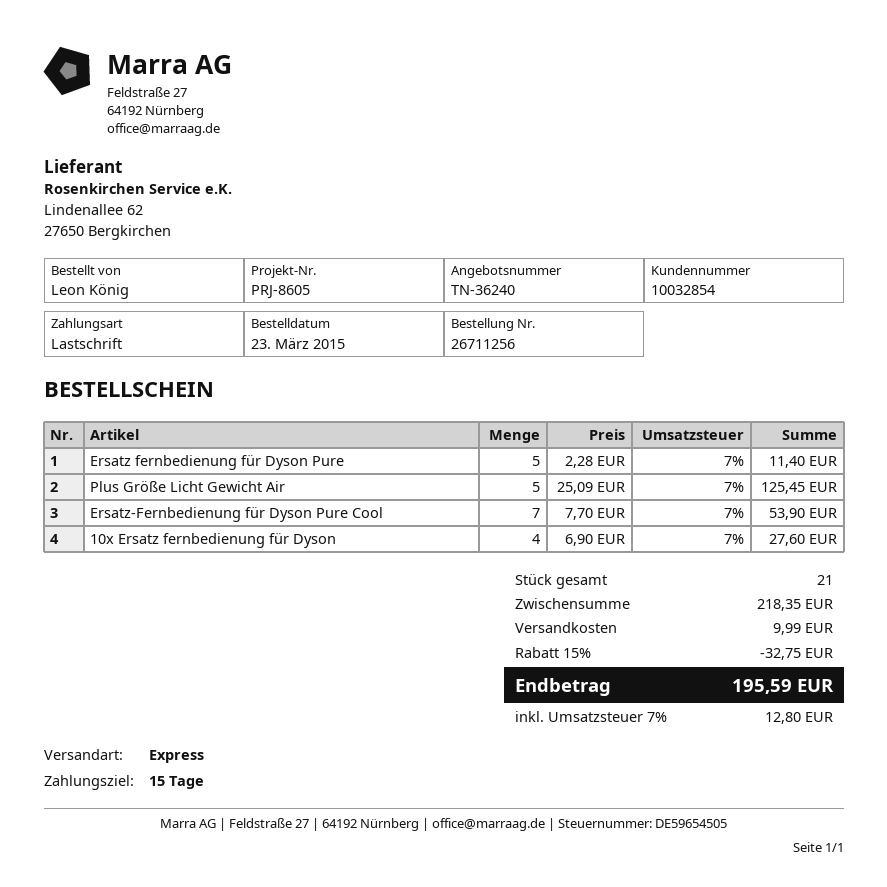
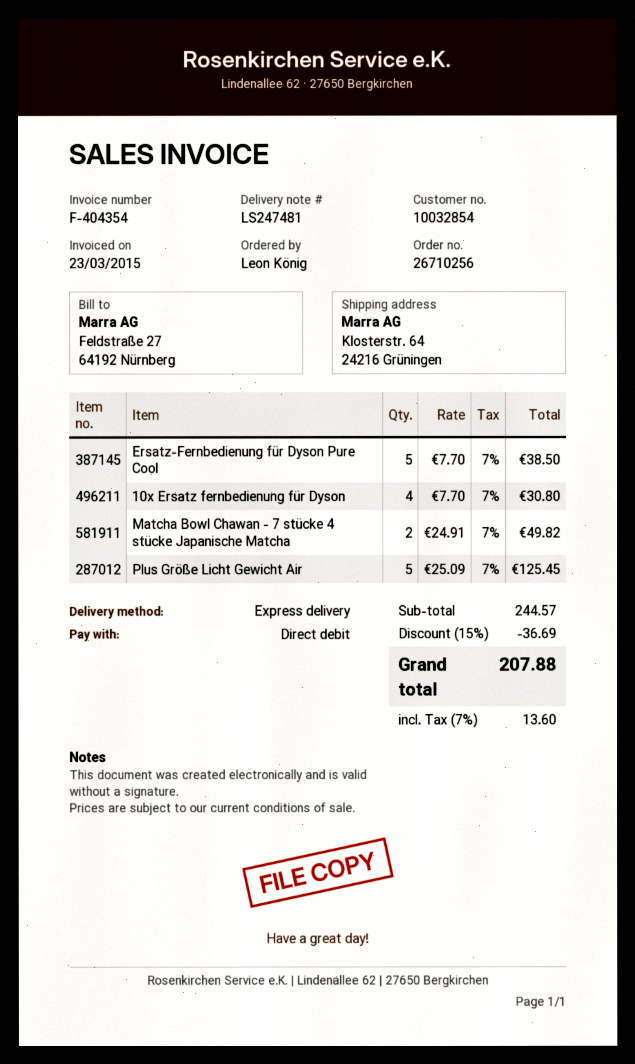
order number: 26711256 -> 26710256
Ersatz fernbedienung für Dyson Pure: 5 x 2.28 = 11.40 -> none
Ersatz-Fernbedienung für Dyson Pure Cool: 7 x 7.70 = 53.90 -> 5 x 7.70 = 38.50
10x Ersatz fernbedienung für Dyson: 4 x 6.90 = 27.60 -> 4 x 7.70 = 30.80
Matcha Bowl Chawan - 7 stücke 4 stücke Japanische Matcha: none -> 2 x 24.91 = 49.82
subtotal: 218.35 -> 244.57
discount: 15% = 32.75 -> 15% = 36.69
shipping: 9.99 -> none
tax: 7% = 12.80 -> 7% = 13.60
total: 195.59 -> 207.88

